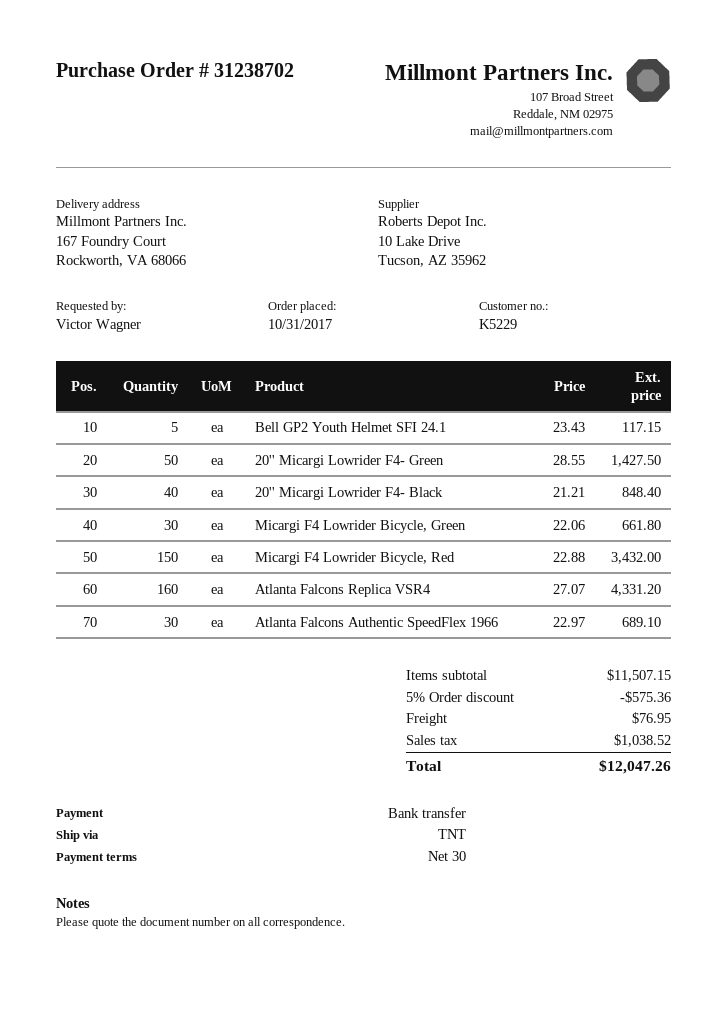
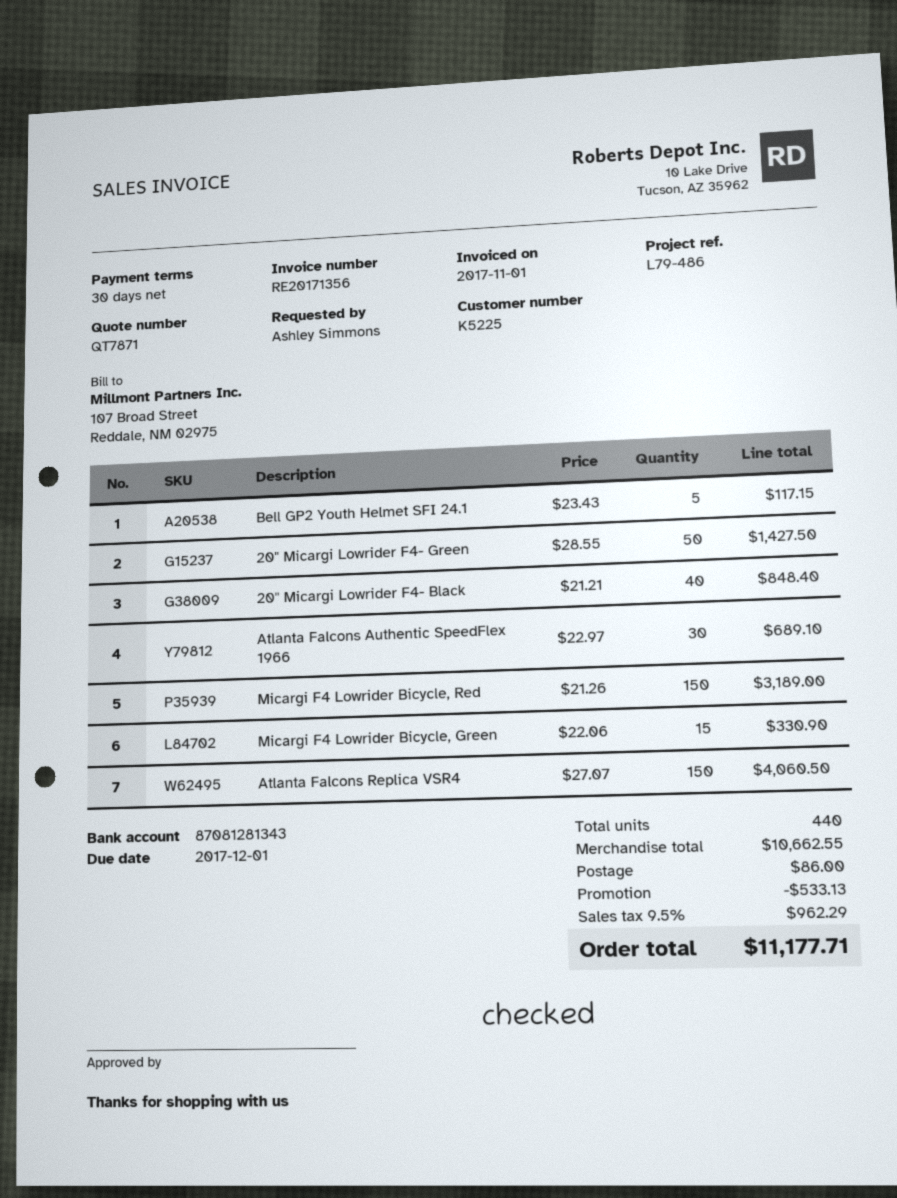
customer number: K5229 -> K5225
ordered by: Victor Wagner -> Ashley Simmons
Micargi F4 Lowrider Bicycle, Green: 30 x 22.06 = 661.80 -> 15 x 22.06 = 330.90
Micargi F4 Lowrider Bicycle, Red: 150 x 22.88 = 3432.00 -> 150 x 21.26 = 3189.00
Atlanta Falcons Replica VSR4: 160 x 27.07 = 4331.20 -> 150 x 27.07 = 4060.50
subtotal: 11507.15 -> 10662.55
discount: 575.36 -> 533.13
shipping: 76.95 -> 86.00
tax: 1038.52 -> 962.29
total: 12047.26 -> 11177.71

